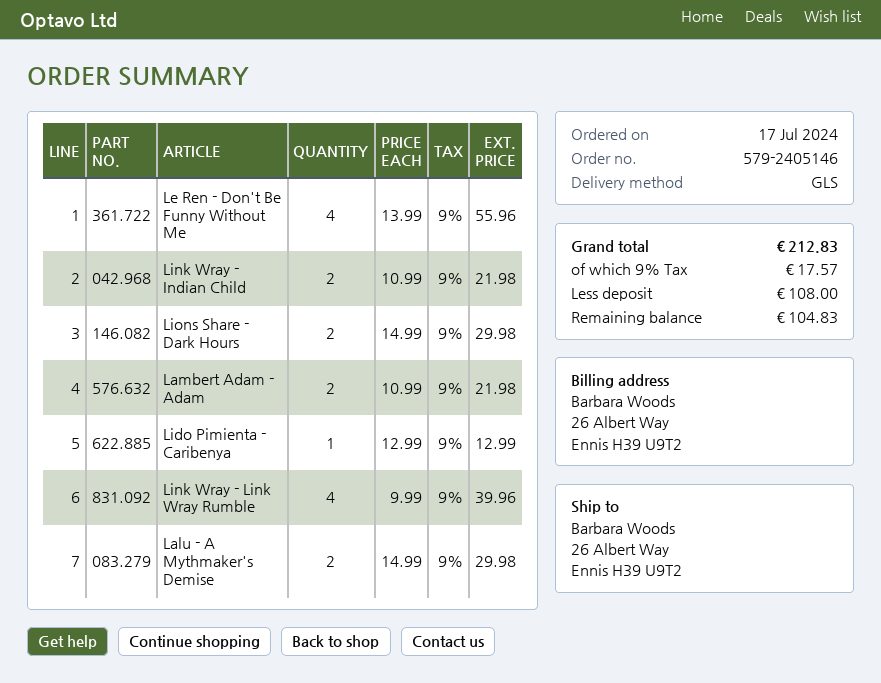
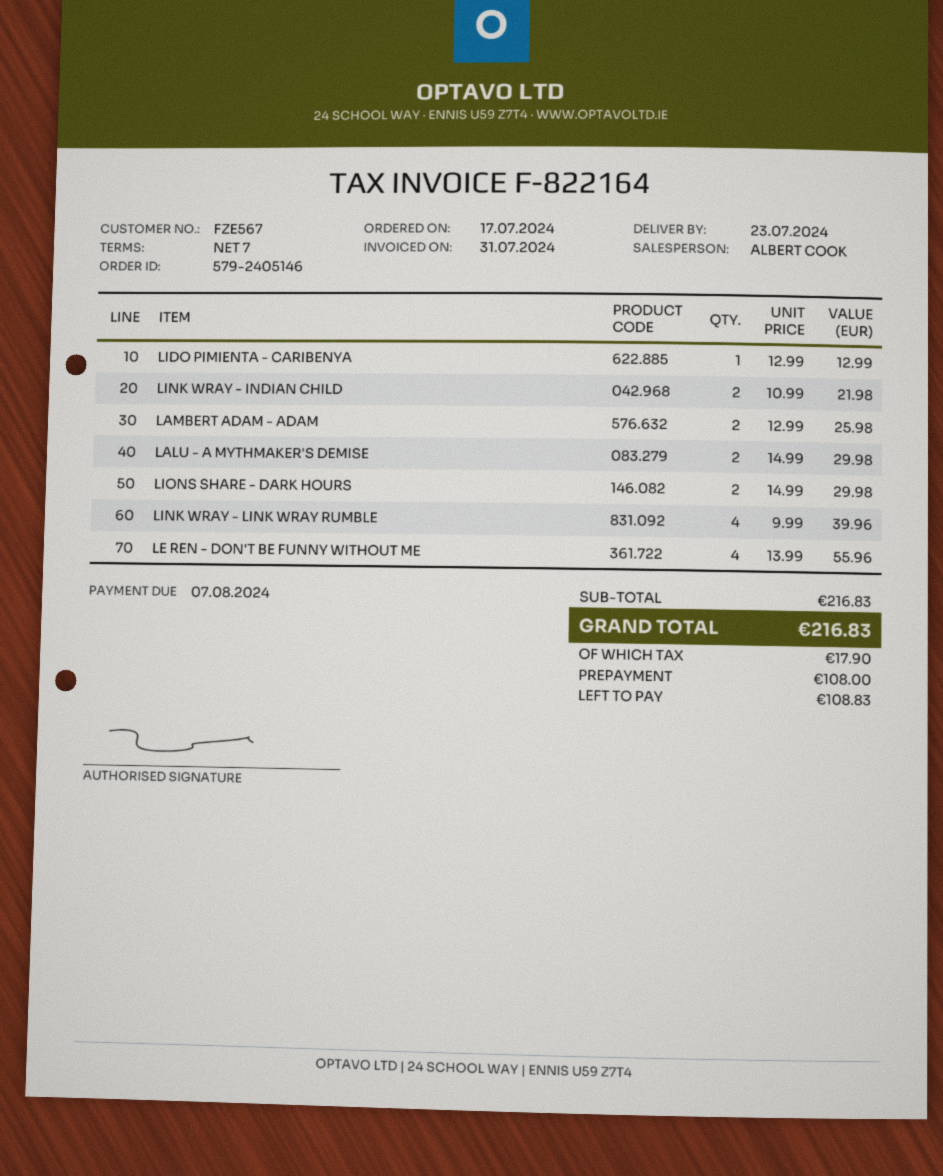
Lambert Adam - Adam: 2 x 10.99 = 21.98 -> 2 x 12.99 = 25.98
tax: 17.57 -> 17.90
total: 212.83 -> 216.83
balance: 104.83 -> 108.83

